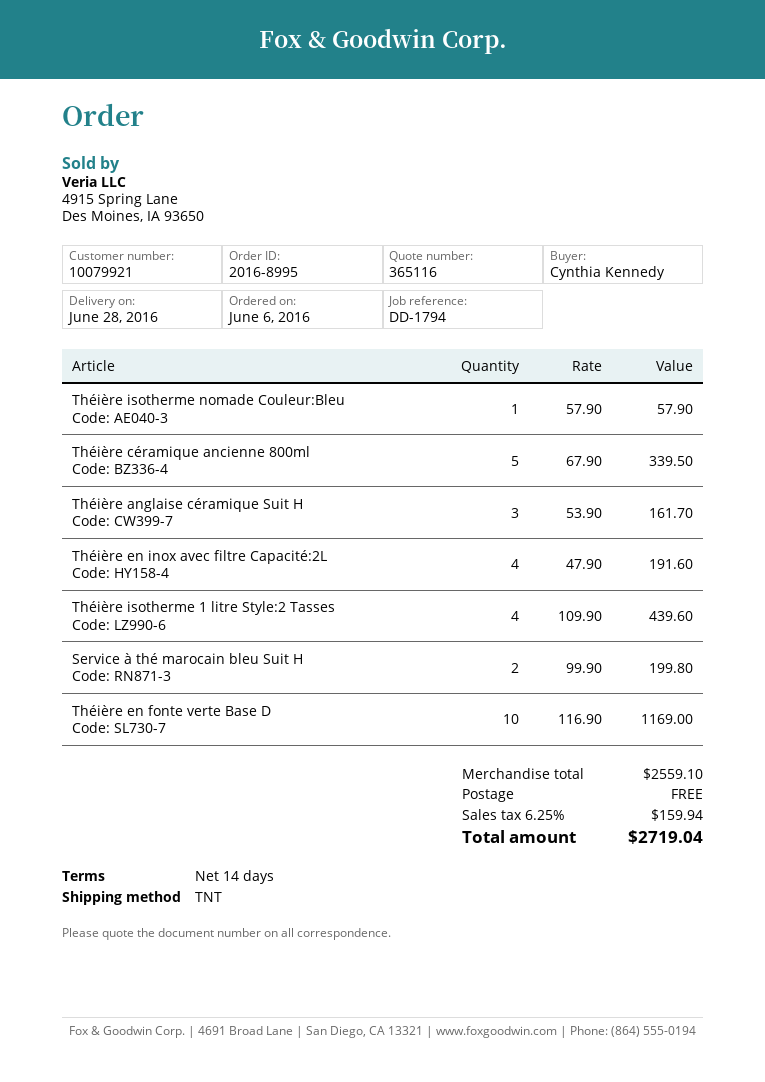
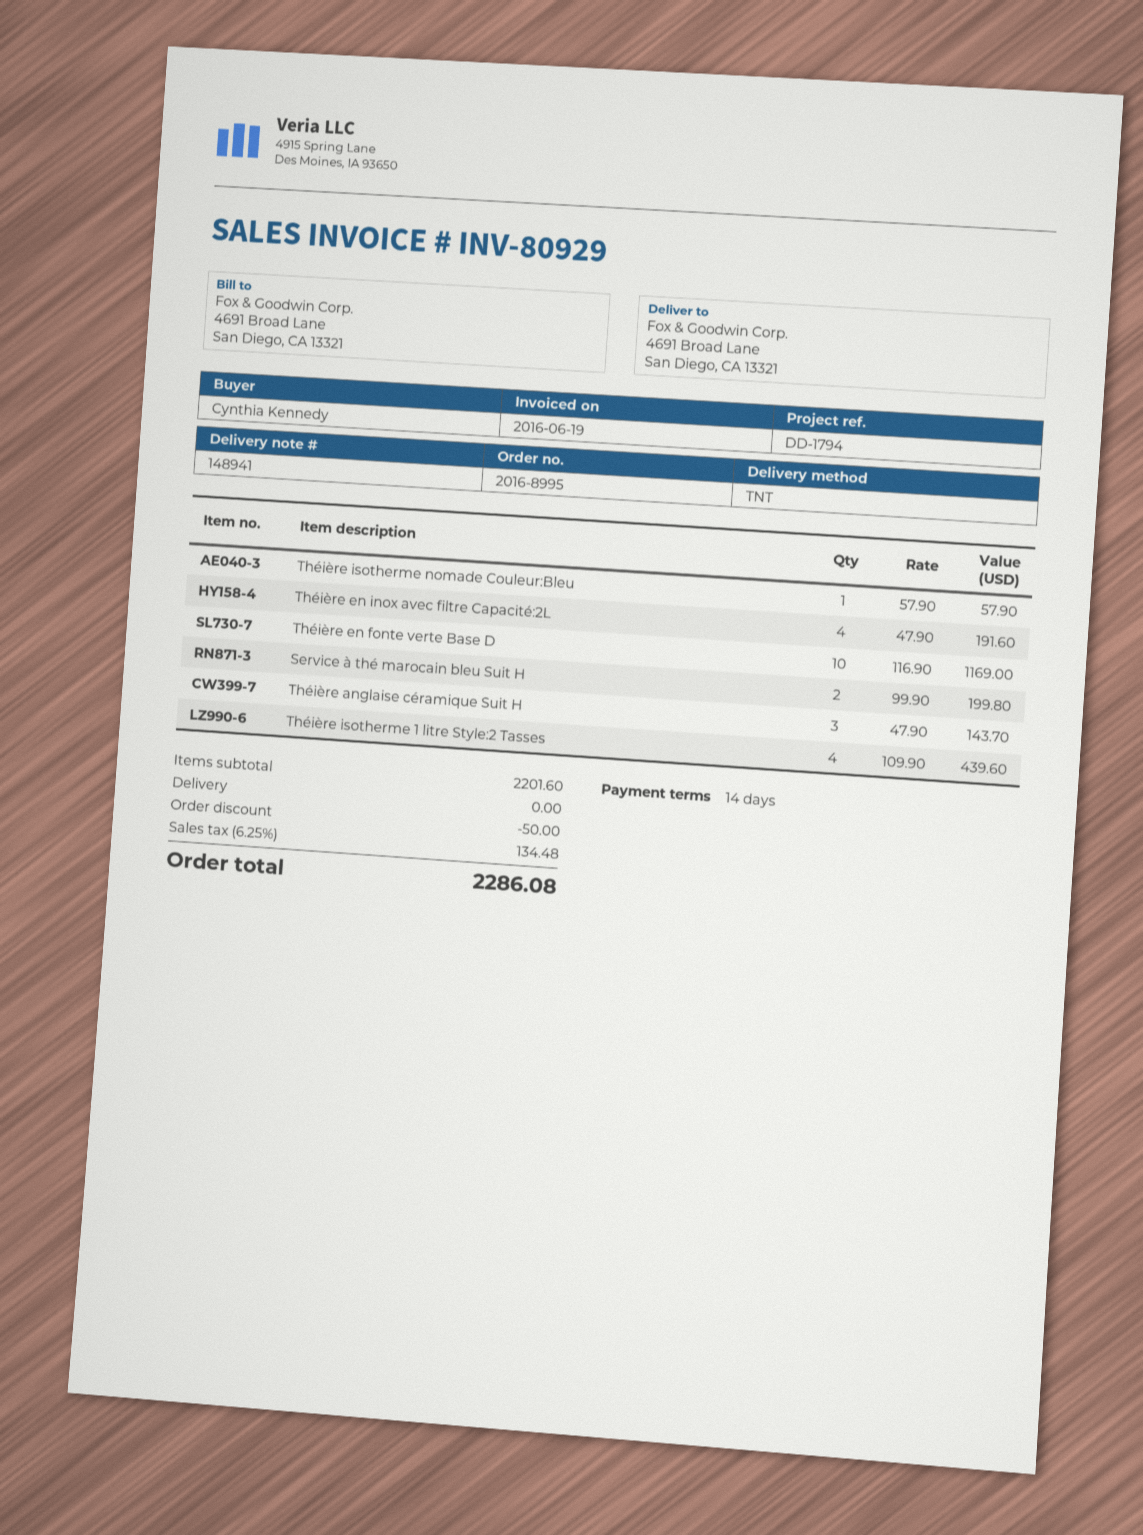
Théière céramique ancienne 800ml: 5 x 67.90 = 339.50 -> none
Théière anglaise céramique Suit H: 3 x 53.90 = 161.70 -> 3 x 47.90 = 143.70
subtotal: 2559.10 -> 2201.60
discount: none -> 50.00
tax: 6.25% = 159.94 -> 6.25% = 134.48
total: 2719.04 -> 2286.08

